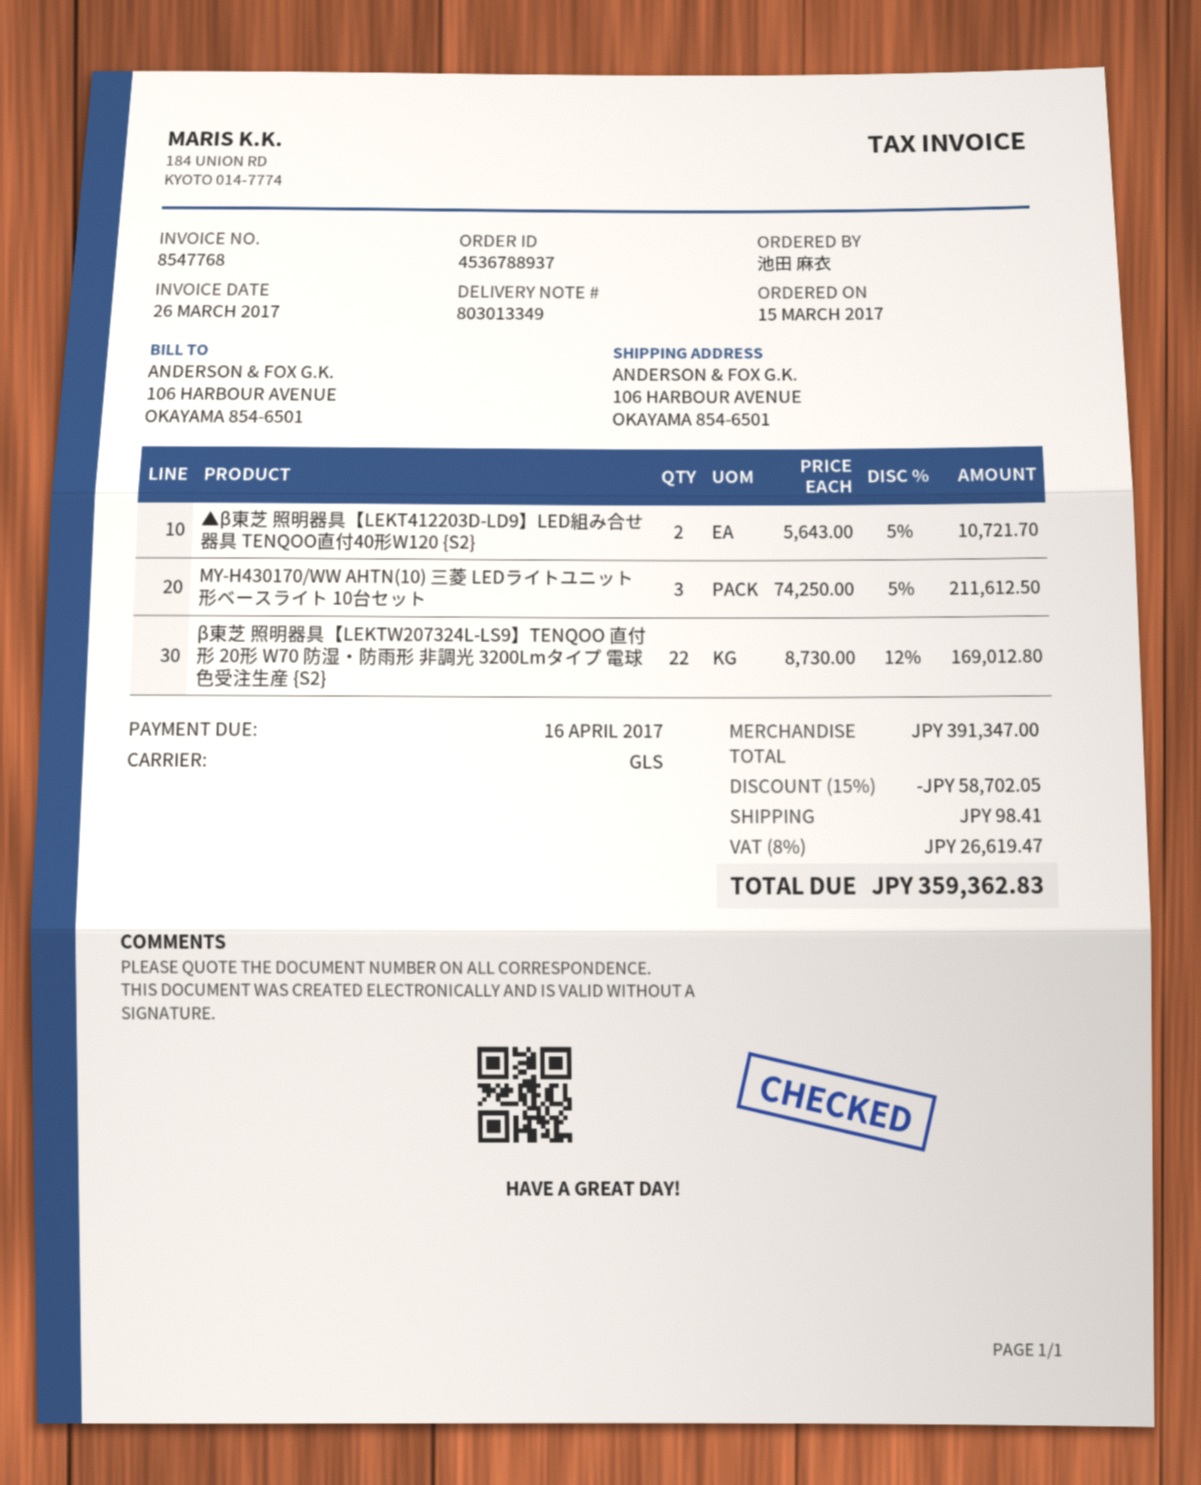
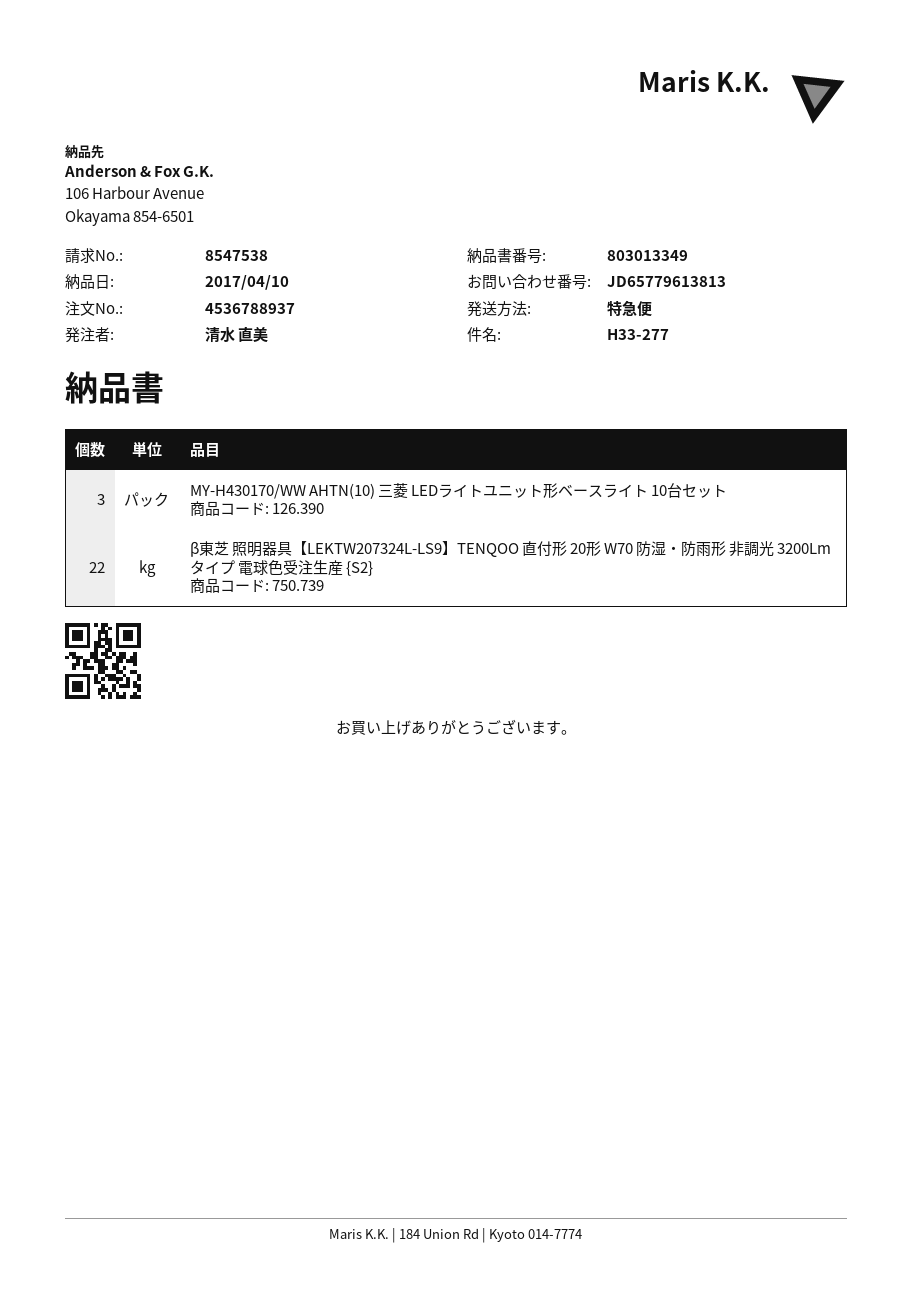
invoice number: 8547768 -> 8547538
ordered by: 池田 麻衣 -> 清水 直美
shipping method: GLS -> express
▲β東芝 照明器具【LEKT412203D-LD9】LED組み合せ器具 TENQOO直付40形W120 {S2}: 2 -> none

